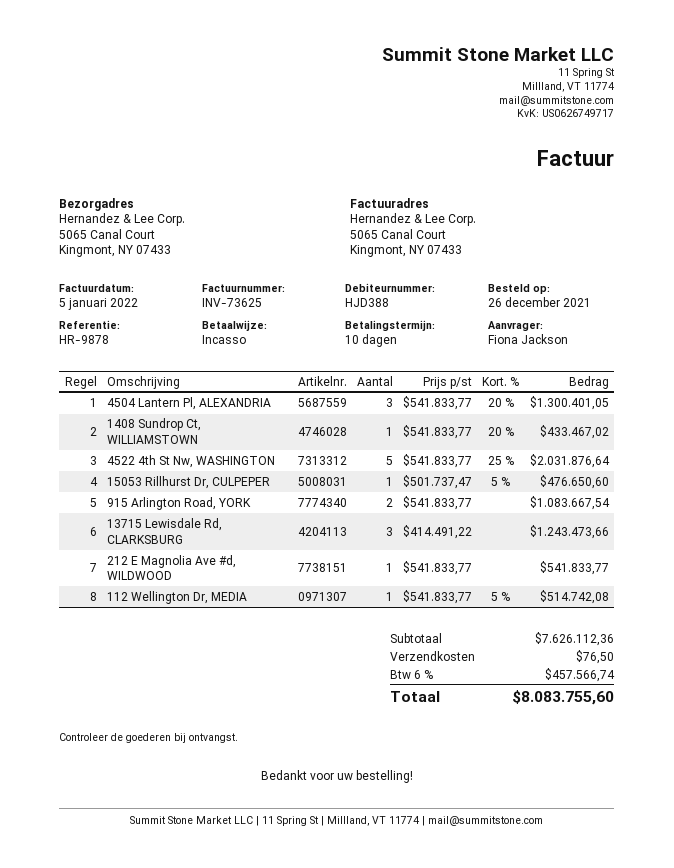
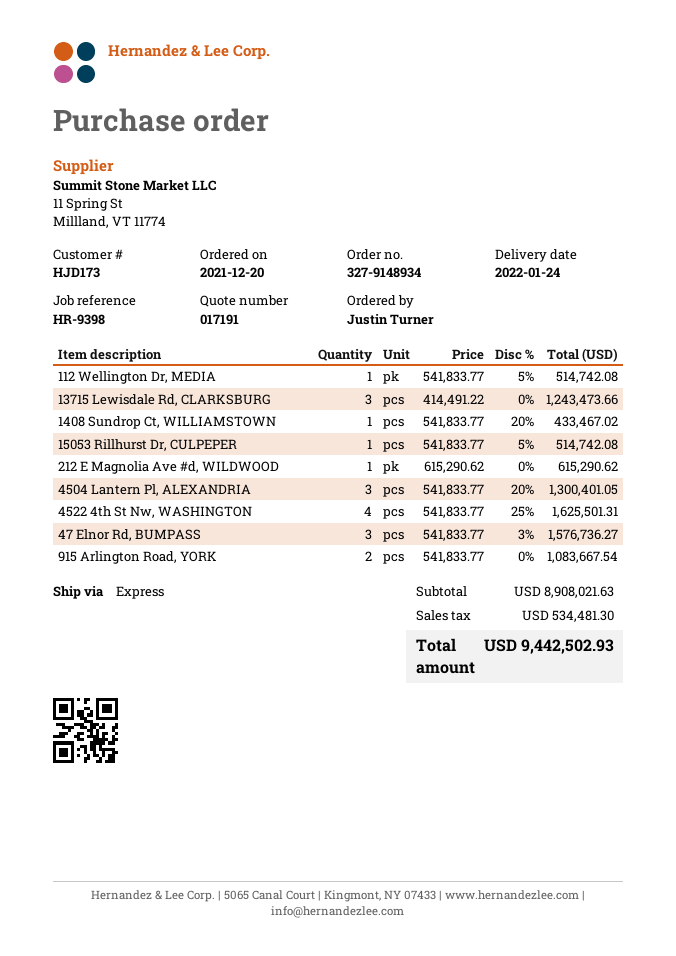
order date: 2021-12-26 -> 2021-12-20
customer number: HJD388 -> HJD173
reference: HR-9878 -> HR-9398
ordered by: Fiona Jackson -> Justin Turner
4522 4th St Nw, WASHINGTON: 5 x 541833.77 - 25% = 2031876.64 -> 4 x 541833.77 - 25% = 1625501.31
15053 Rillhurst Dr, CULPEPER: 1 x 501737.47 - 5% = 476650.60 -> 1 x 541833.77 - 5% = 514742.08
212 E Magnolia Ave #d, WILDWOOD: 1 x 541833.77 = 541833.77 -> 1 x 615290.62 = 615290.62
47 Elnor Rd, BUMPASS: none -> 3 x 541833.77 - 3% = 1576736.27
subtotal: 7626112.36 -> 8908021.63
shipping: 76.50 -> none
tax: 457566.74 -> 534481.30
total: 8083755.60 -> 9442502.93

